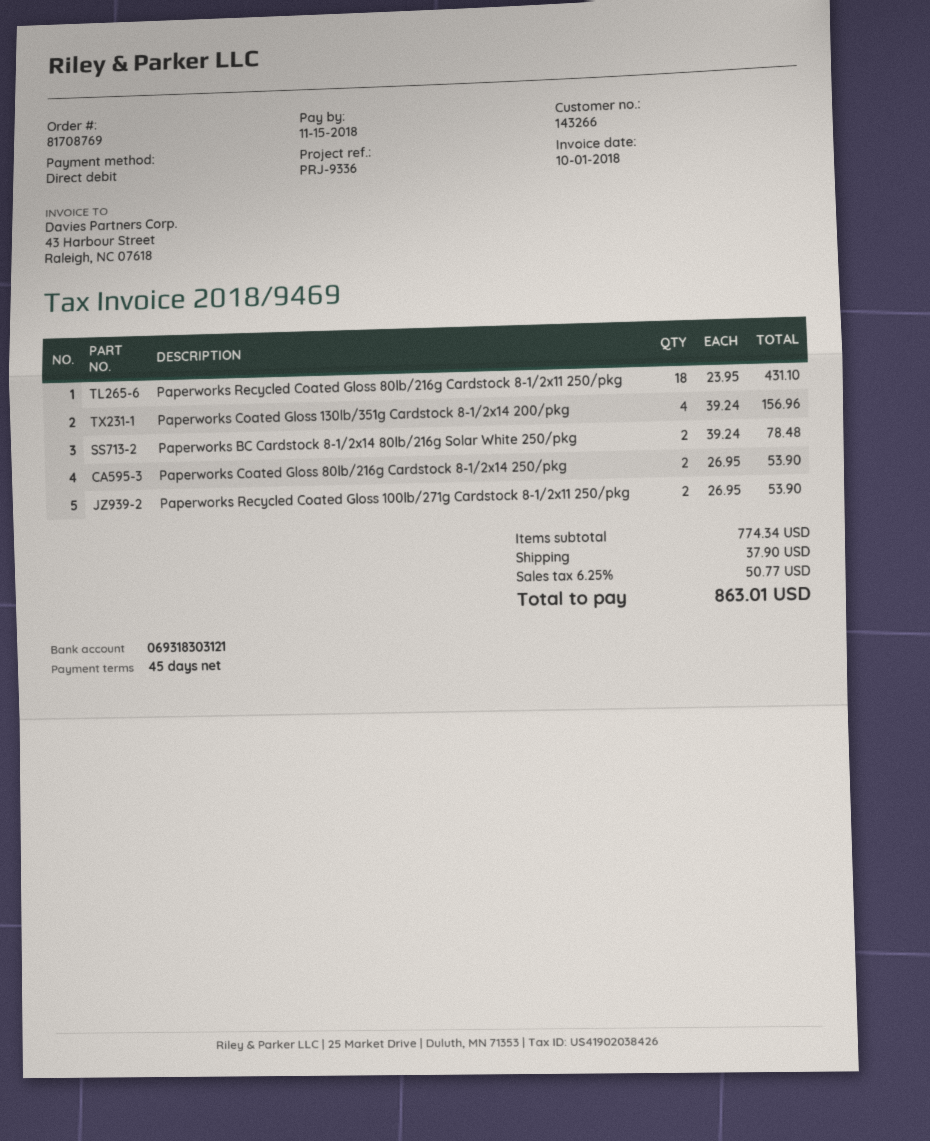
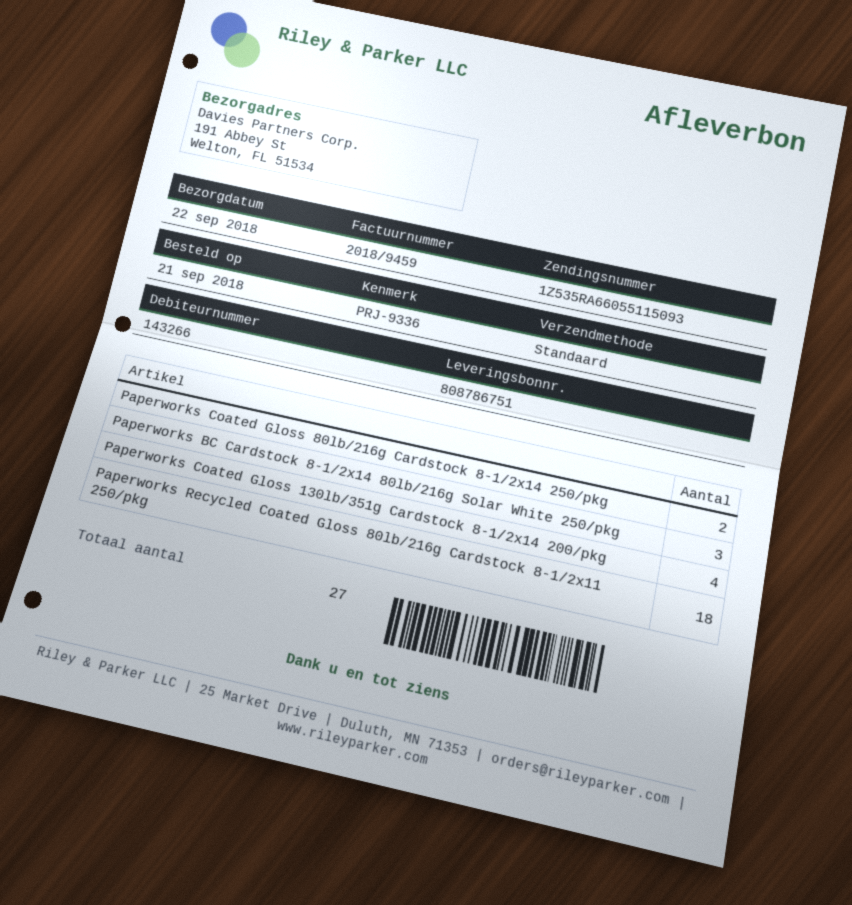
invoice number: 2018/9469 -> 2018/9459
Paperworks BC Cardstock 8-1/2x14 80lb/216g Solar White 250/pkg: 2 -> 3
Paperworks Recycled Coated Gloss 100lb/271g Cardstock 8-1/2x11 250/pkg: 2 -> none

